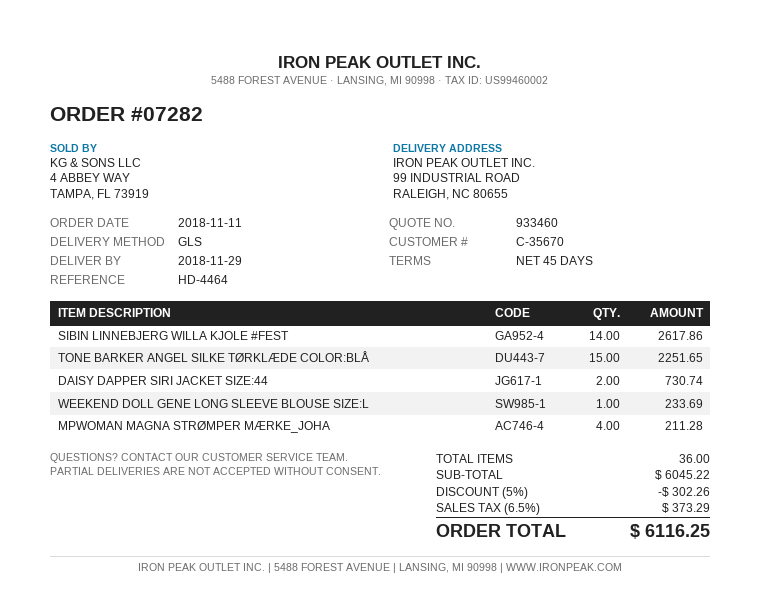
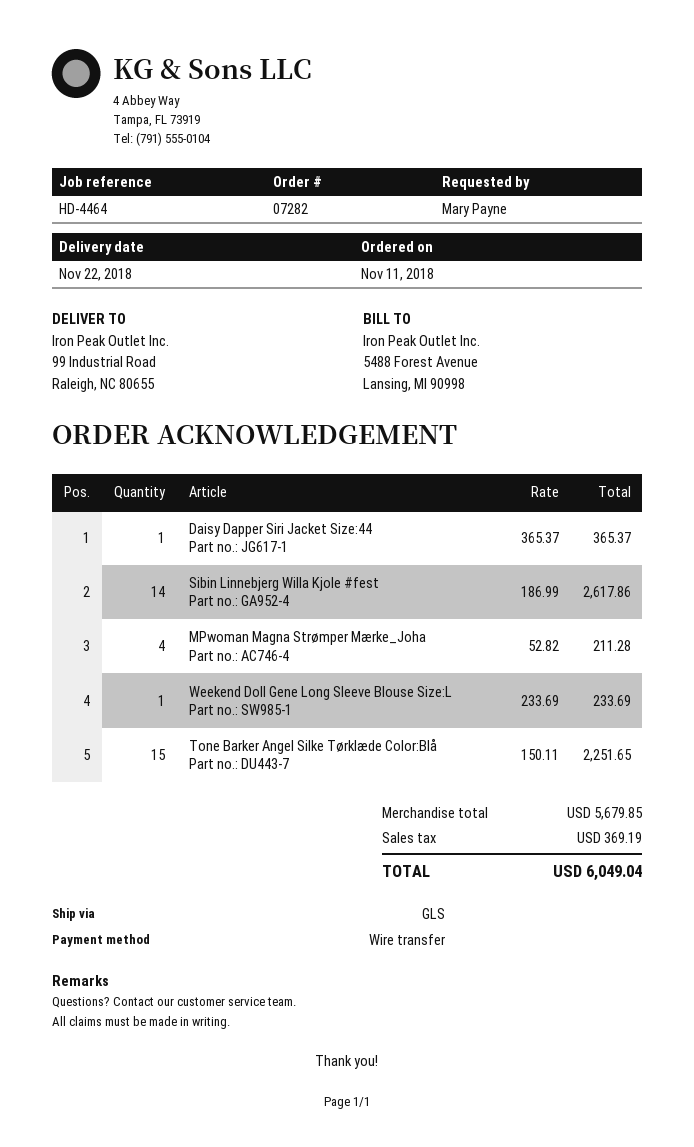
delivery date: 2018-11-29 -> 2018-11-22
DAISY DAPPER SIRI JACKET SIZE:44: 2 for 730.74 -> 1 for 365.37
subtotal: 6045.22 -> 5679.85
discount: 5% = 302.26 -> none
tax: 373.29 -> 369.19
total: 6116.25 -> 6049.04

